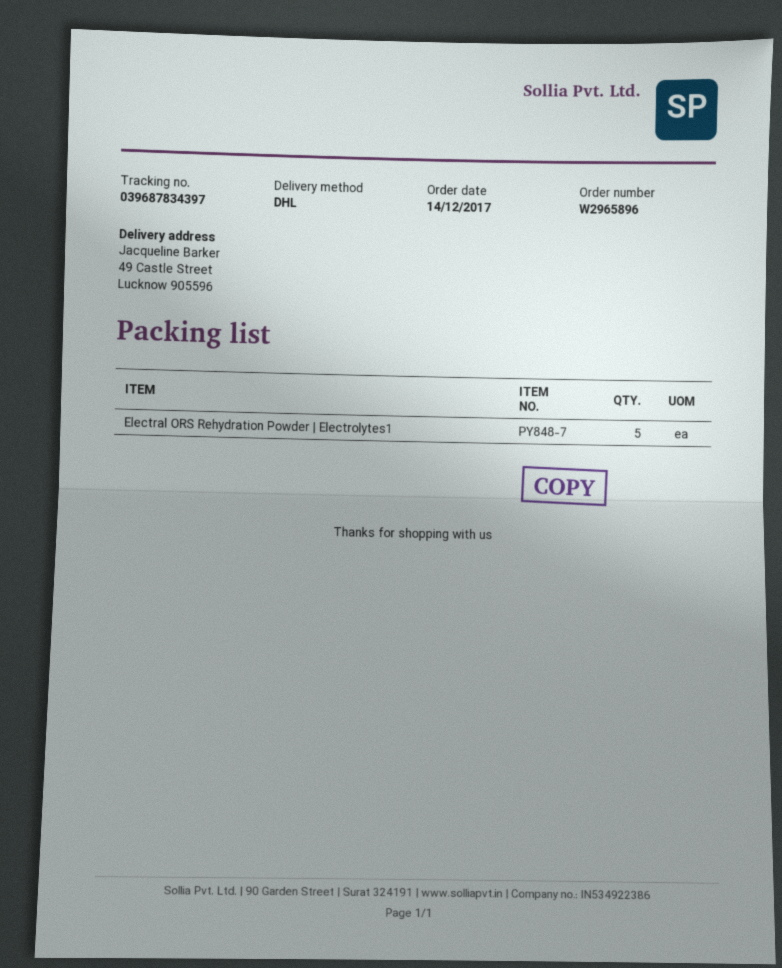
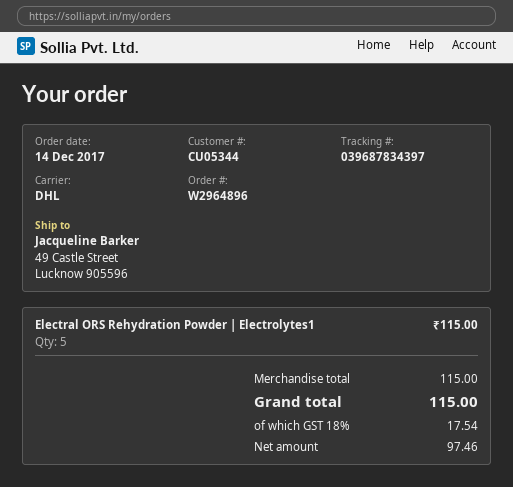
order number: W2965896 -> W2964896

